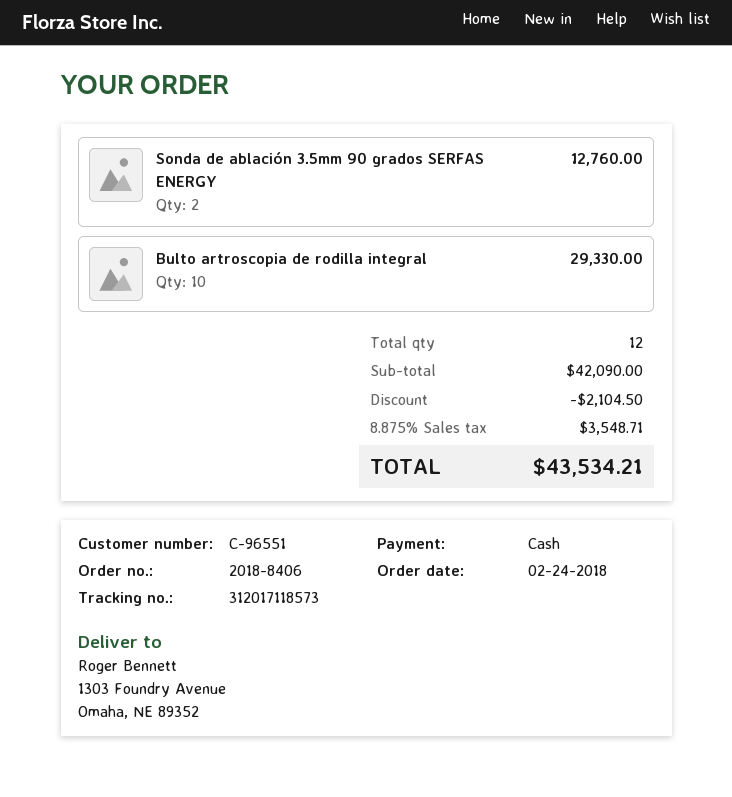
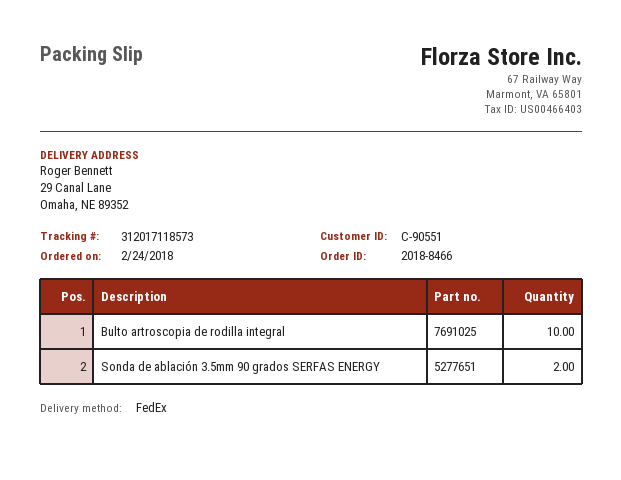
order number: 2018-8406 -> 2018-8466
customer number: C-96551 -> C-90551
ship to: 1303 Foundry Avenue, Omaha, NE 89352 -> 29 Canal Lane, Omaha, NE 89352

